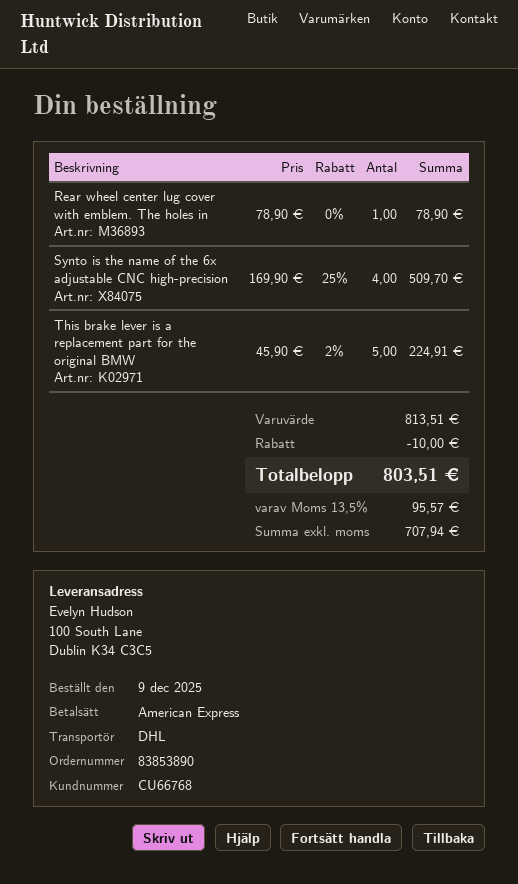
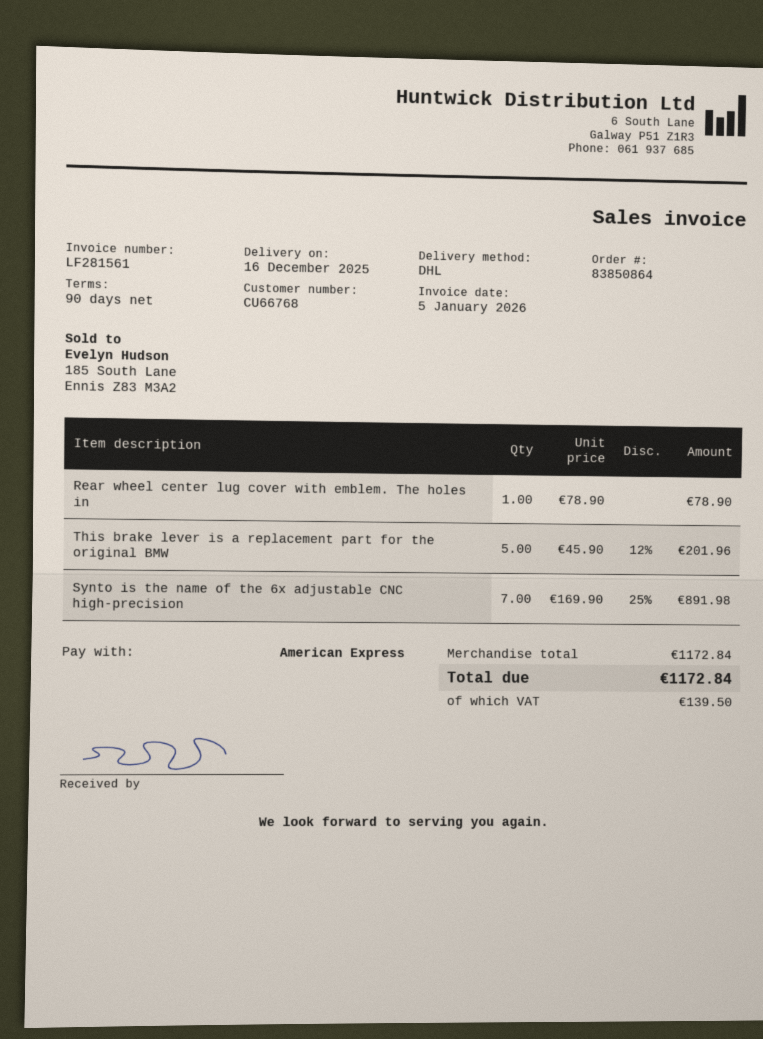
order number: 83853890 -> 83850864
Synto is the name of the 6x adjustable CNC high-precision: 4 x 169.90 - 25% = 509.70 -> 7 x 169.90 - 25% = 891.98
This brake lever is a replacement part for the original BMW: 5 x 45.90 - 2% = 224.91 -> 5 x 45.90 - 12% = 201.96
subtotal: 813.51 -> 1172.84
discount: 10.00 -> none
tax: 95.57 -> 139.50
total: 803.51 -> 1172.84

